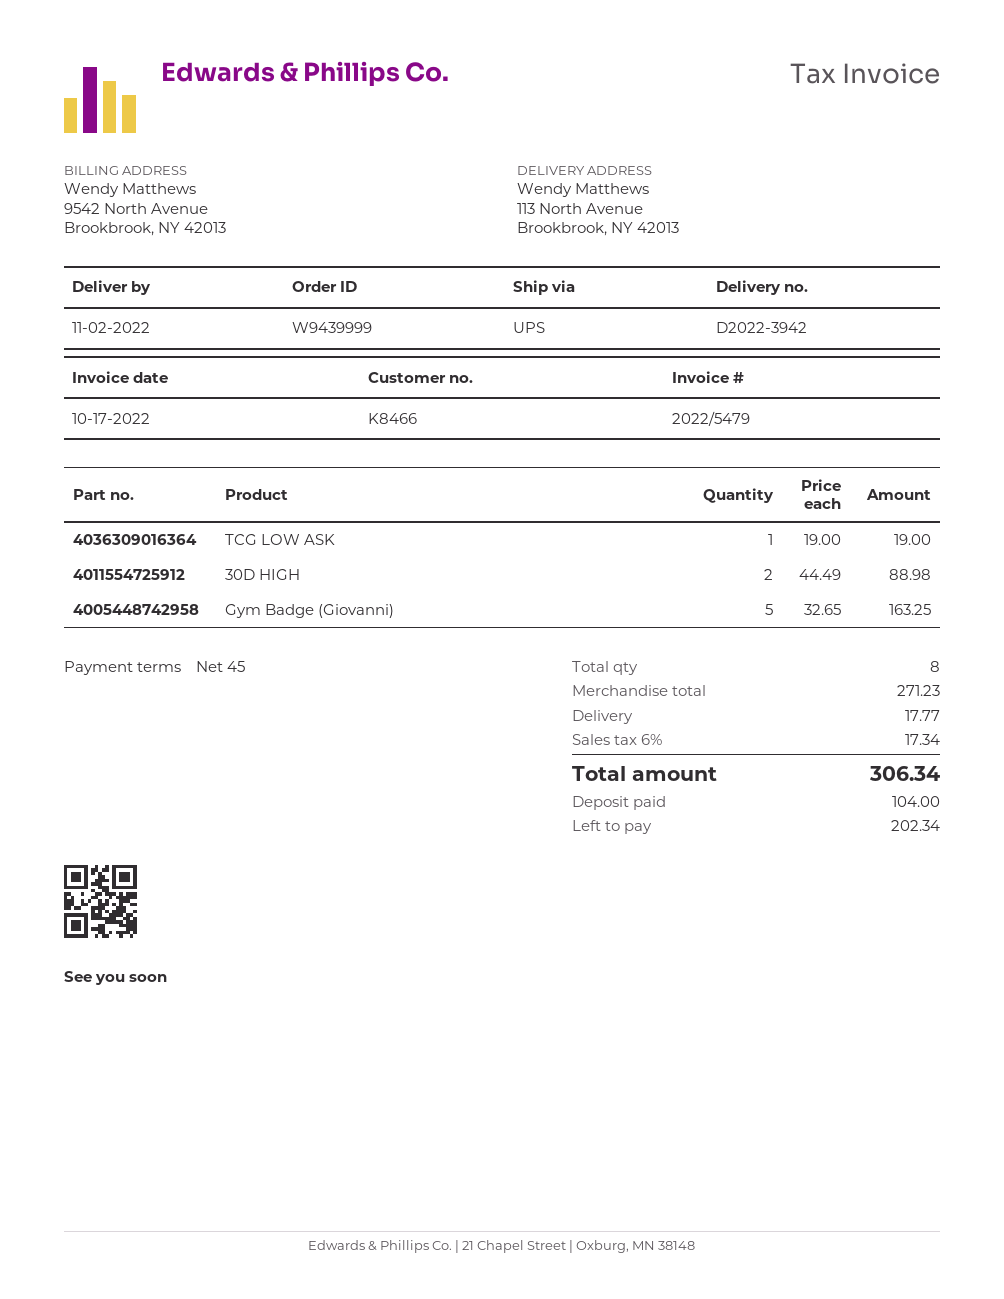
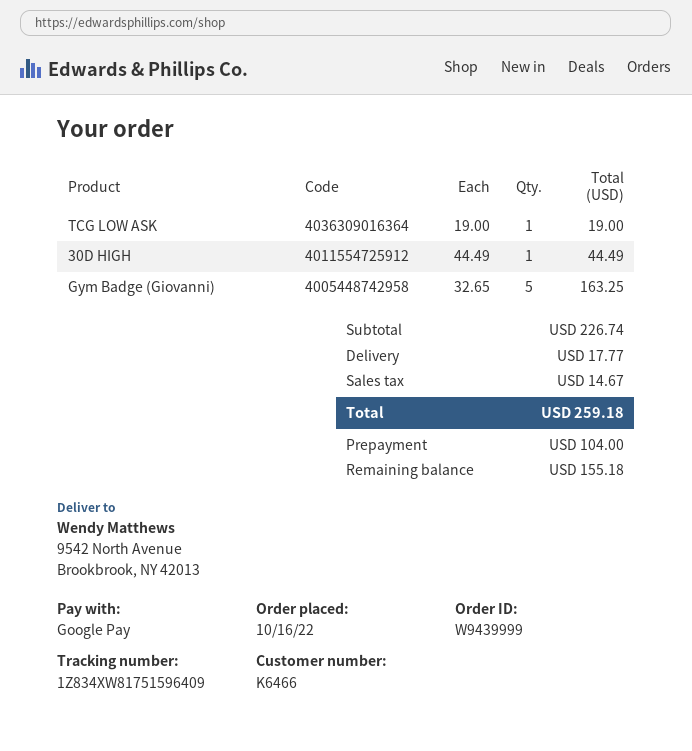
customer number: K8466 -> K6466
ship to: 113 North Avenue, Brookbrook, NY 42013 -> 9542 North Avenue, Brookbrook, NY 42013
30D HIGH: 2 x 44.49 = 88.98 -> 1 x 44.49 = 44.49
subtotal: 271.23 -> 226.74
tax: 17.34 -> 14.67
total: 306.34 -> 259.18
balance: 202.34 -> 155.18

